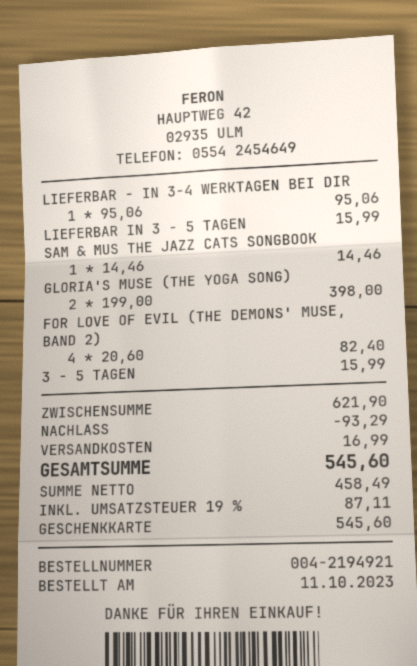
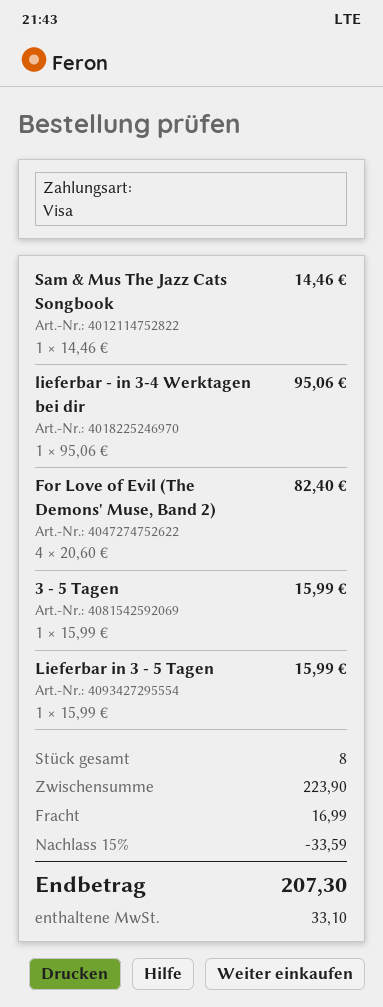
payment method: gift card -> Visa
GLORIA'S MUSE (THE YOGA SONG): 2 x 199.00 = 398.00 -> none
subtotal: 621.90 -> 223.90
discount: 93.29 -> 33.59
tax: 87.11 -> 33.10
total: 545.60 -> 207.30

